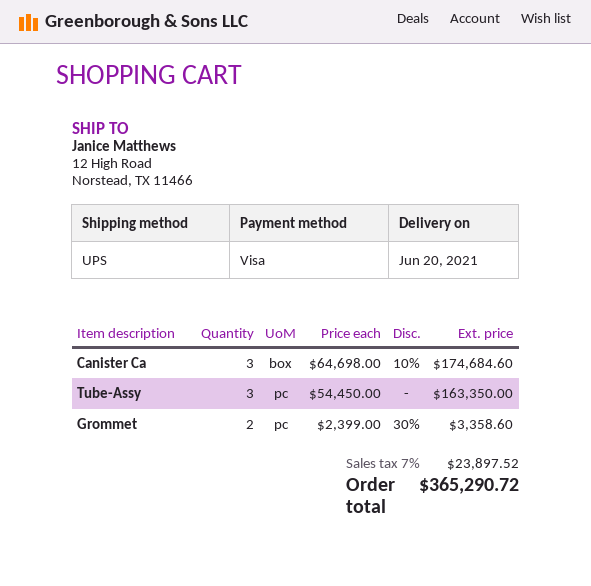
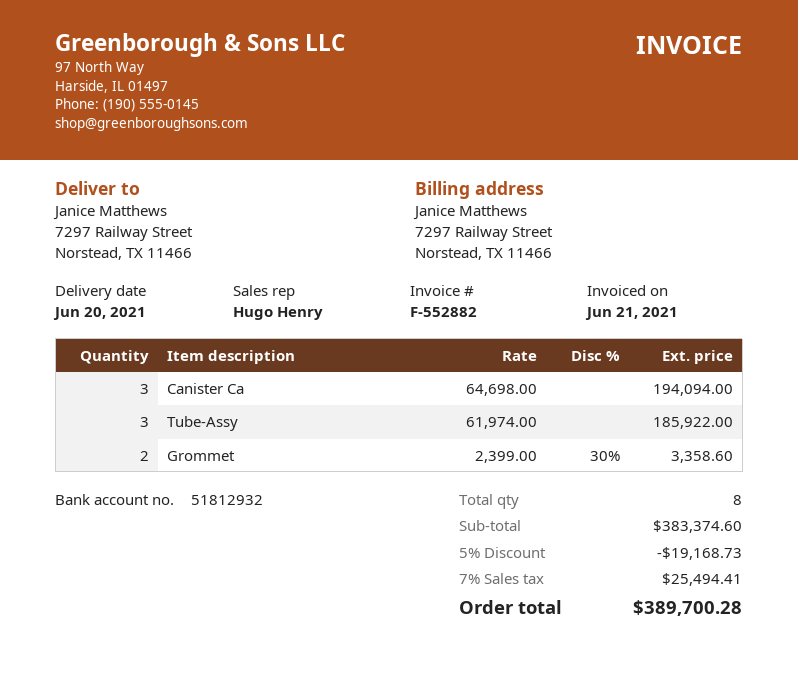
ship to: 12 High Road, Norstead, TX 11466 -> 7297 Railway Street, Norstead, TX 11466
Canister Ca: 3 x 64698.00 - 10% = 174684.60 -> 3 x 64698.00 = 194094.00
Tube-Assy: 3 x 54450.00 = 163350.00 -> 3 x 61974.00 = 185922.00
discount: none -> 5% = 19168.73
tax: 7% = 23897.52 -> 7% = 25494.41
total: 365290.72 -> 389700.28

